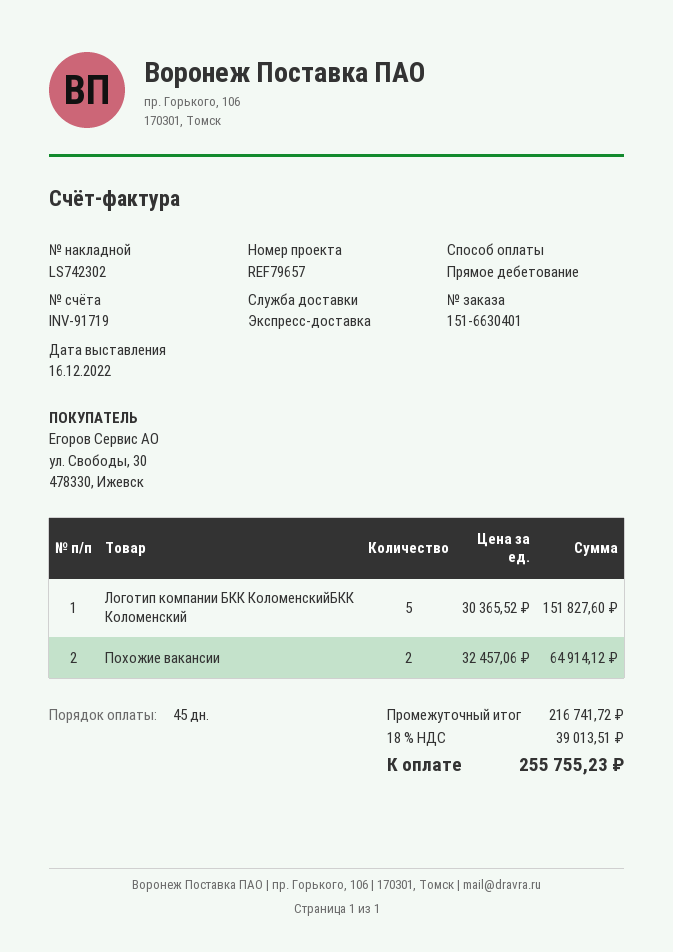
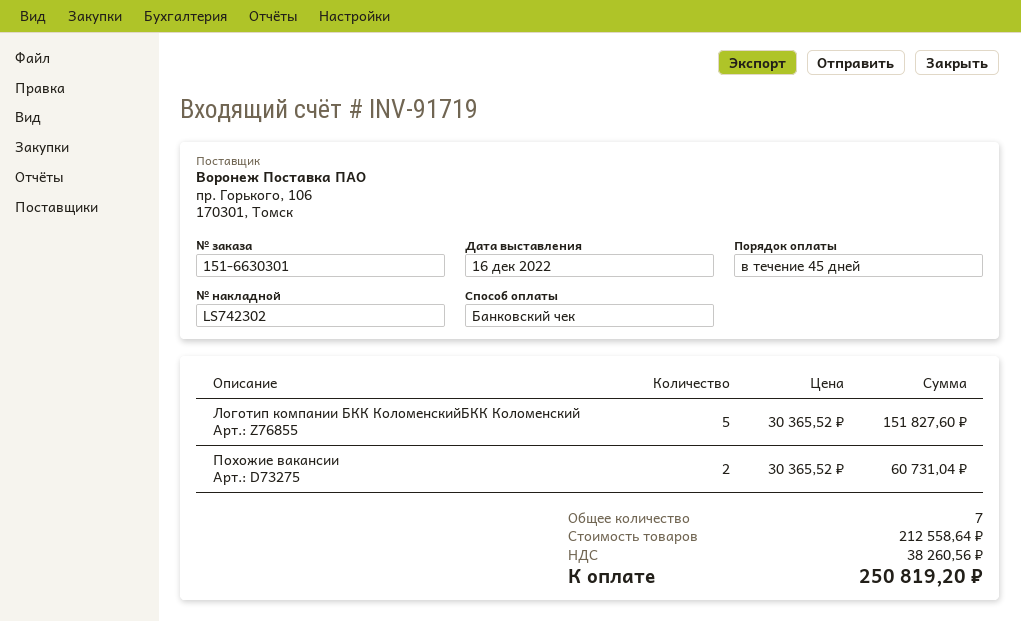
order number: 151-6630401 -> 151-6630301
payment method: direct debit -> cheque
Похожие вакансии: 2 x 32457.06 = 64914.12 -> 2 x 30365.52 = 60731.04
subtotal: 216741.72 -> 212558.64
tax: 39013.51 -> 38260.56
total: 255755.23 -> 250819.20

